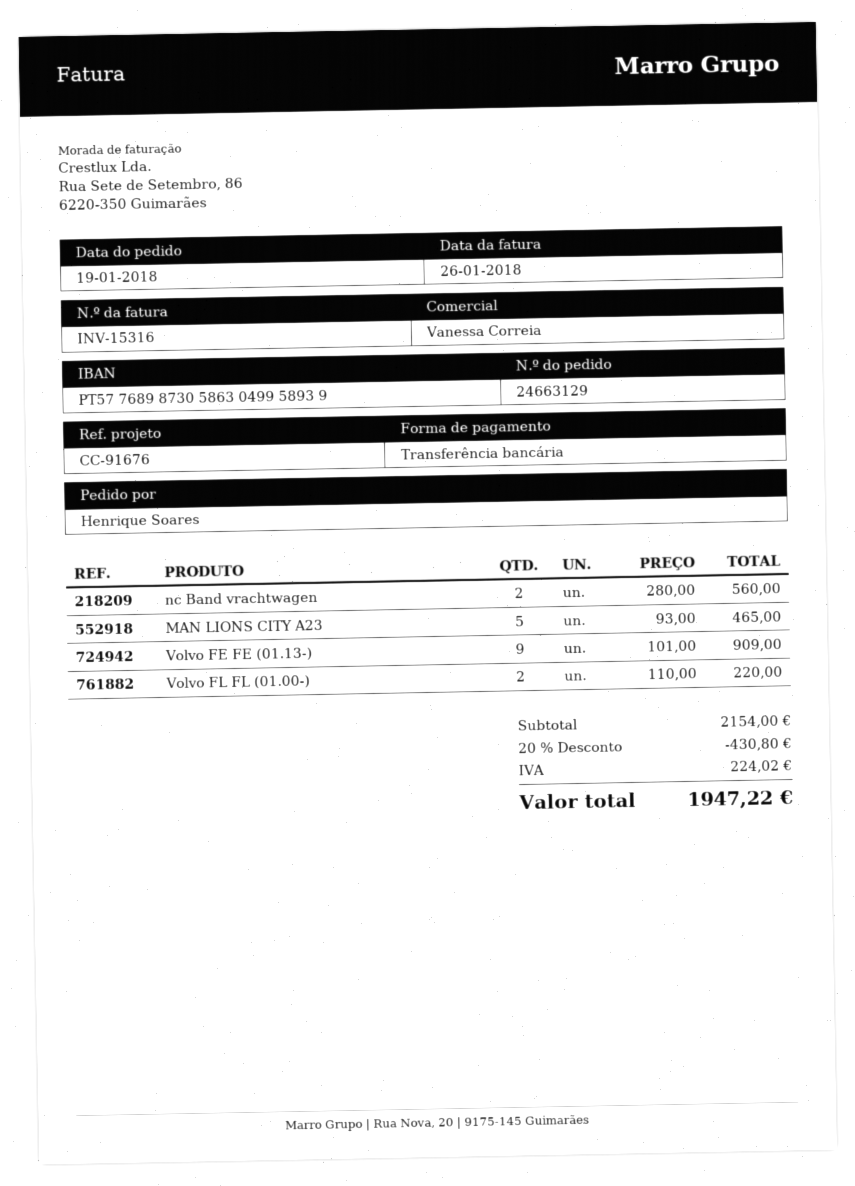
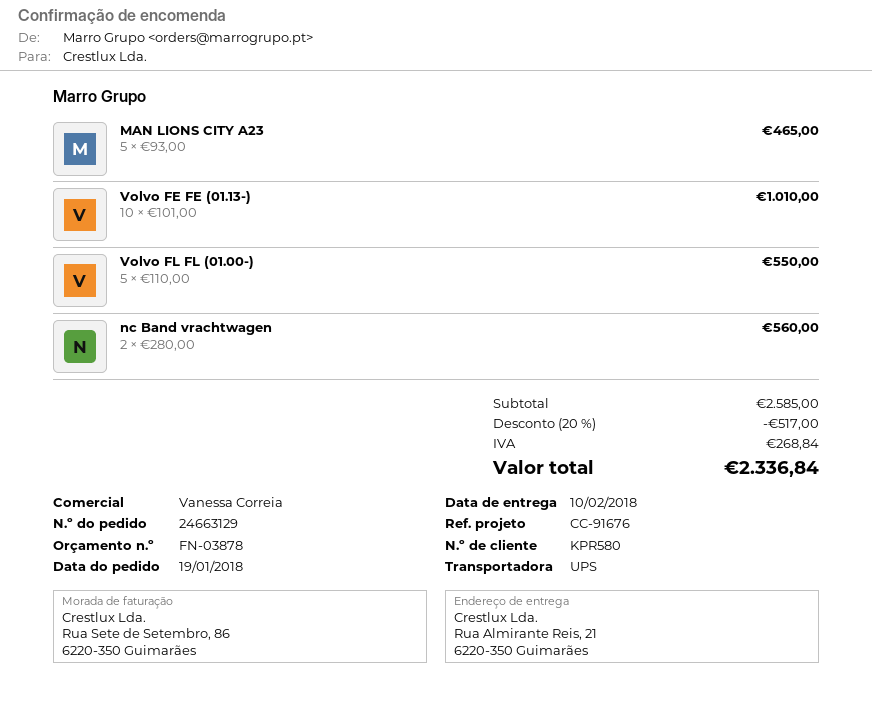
Volvo FE FE (01.13-): 9 x 101.00 = 909.00 -> 10 x 101.00 = 1010.00
Volvo FL FL (01.00-): 2 x 110.00 = 220.00 -> 5 x 110.00 = 550.00
subtotal: 2154.00 -> 2585.00
discount: 20% = 430.80 -> 20% = 517.00
tax: 224.02 -> 268.84
total: 1947.22 -> 2336.84

